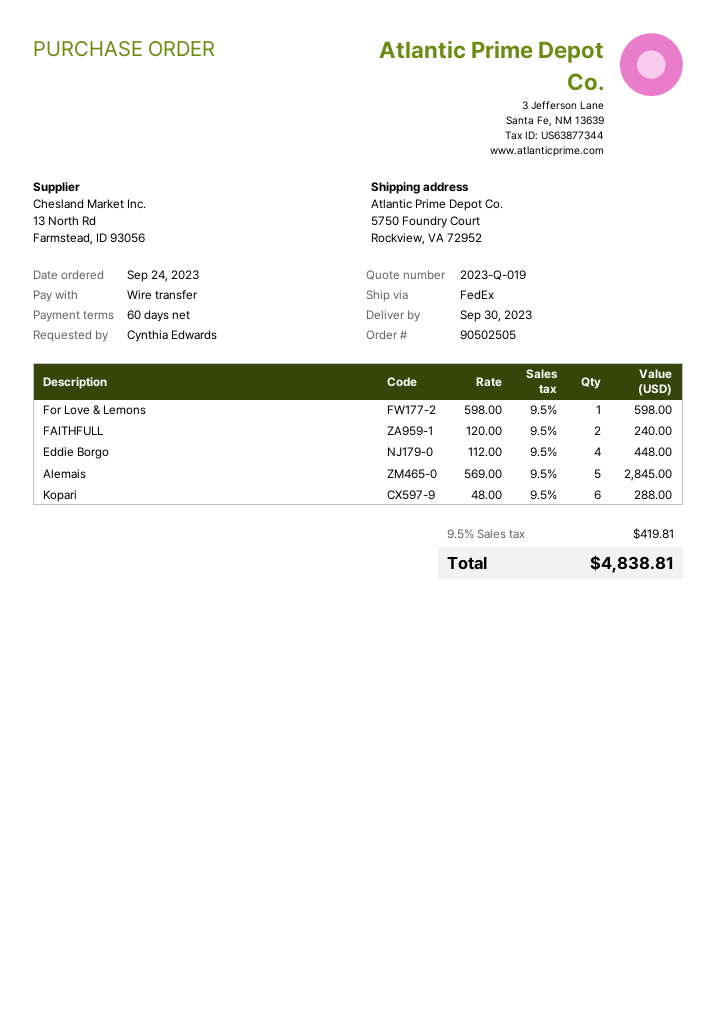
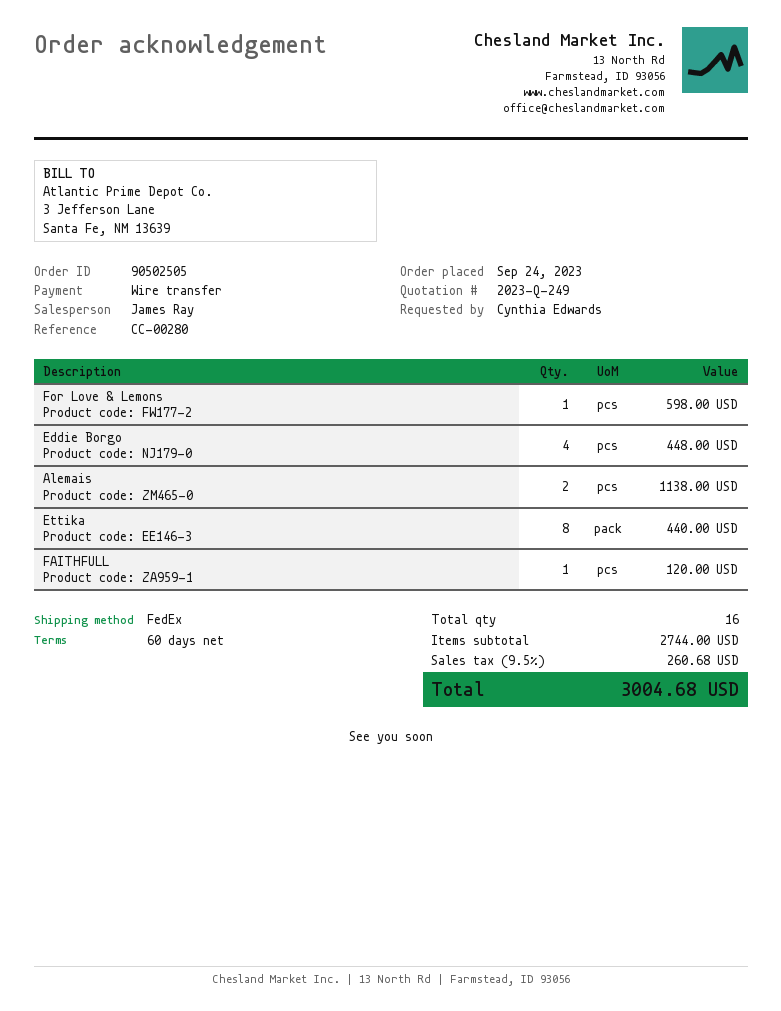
quote number: 2023-Q-019 -> 2023-Q-249
FAITHFULL: 2 for 240.00 -> 1 for 120.00
Alemais: 5 for 2845.00 -> 2 for 1138.00
Kopari: 6 for 288.00 -> none
Ettika: none -> 8 for 440.00
tax: 9.5% = 419.81 -> 9.5% = 260.68
total: 4838.81 -> 3004.68

